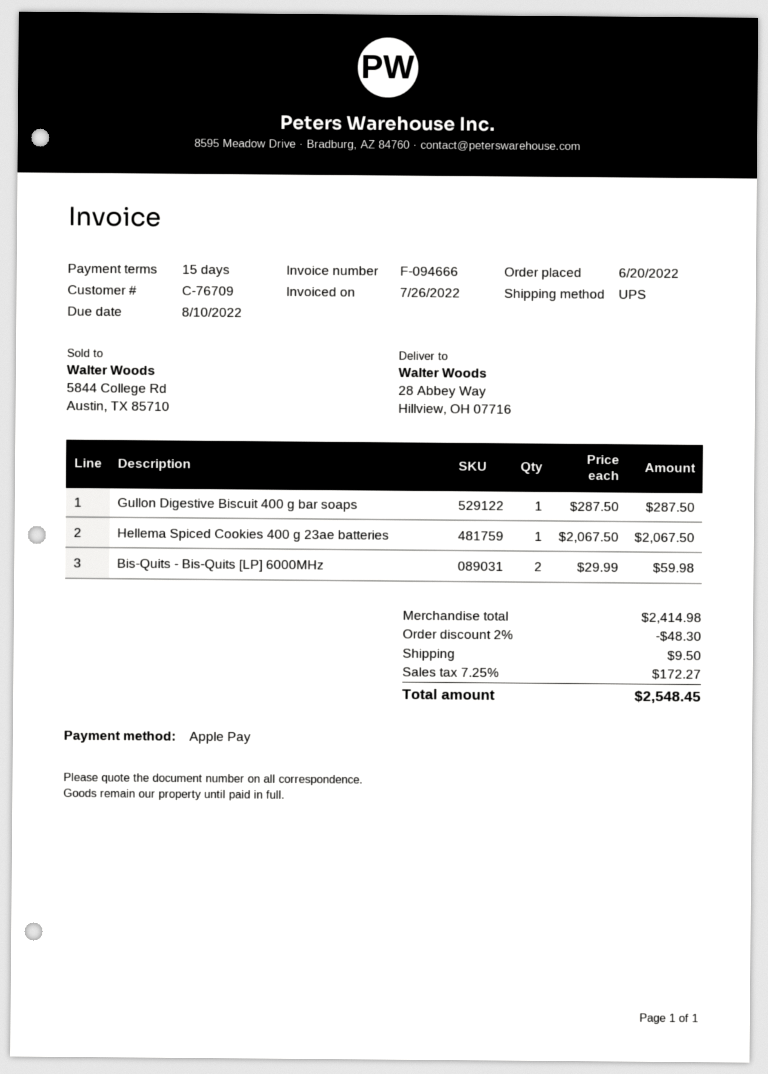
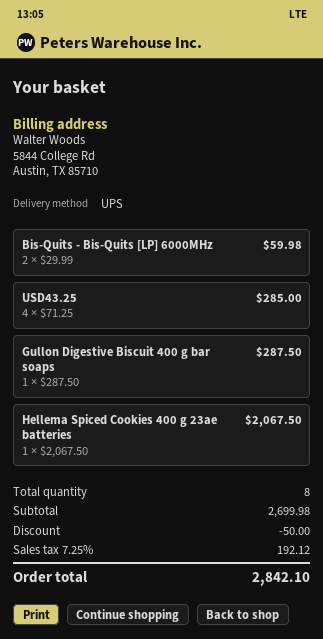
USD43.25: none -> 4 x 71.25 = 285.00
subtotal: 2414.98 -> 2699.98
discount: 48.30 -> 50.00
shipping: 9.50 -> none
tax: 7.25% = 172.27 -> 7.25% = 192.12
total: 2548.45 -> 2842.10

